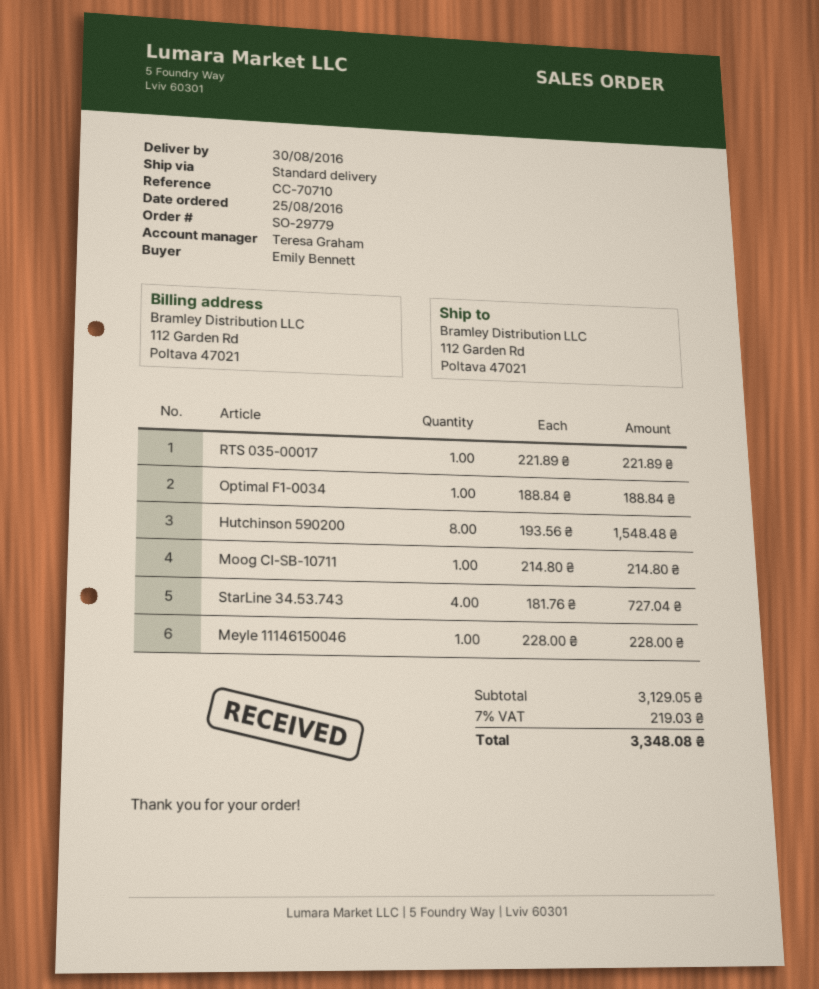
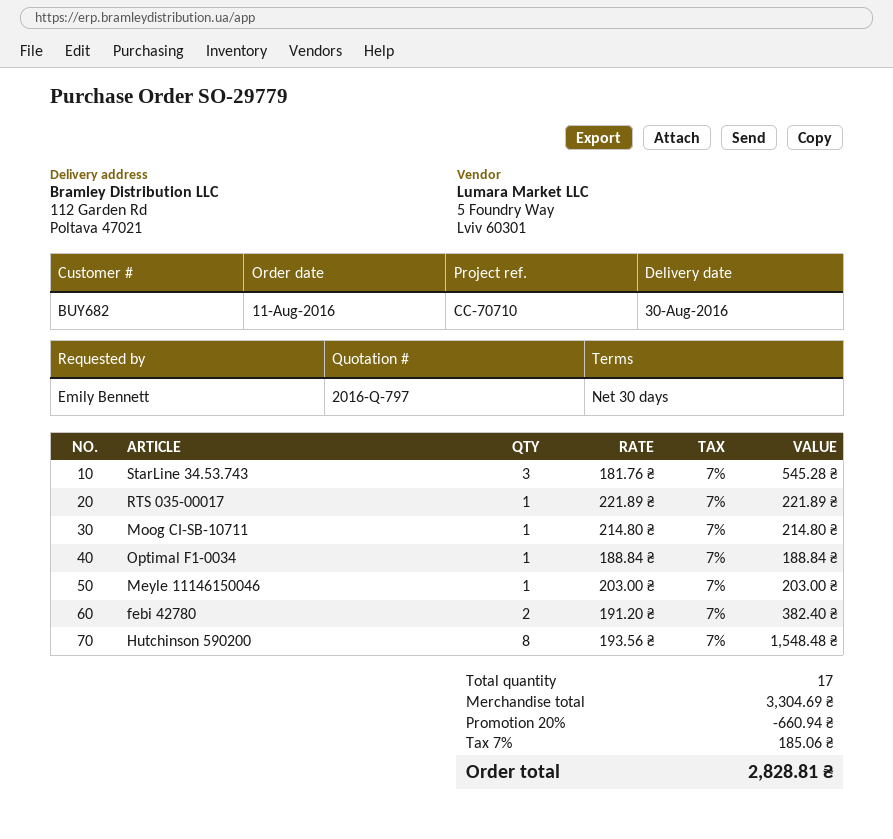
order date: 2016-08-25 -> 2016-08-11
StarLine 34.53.743: 4 x 181.76 = 727.04 -> 3 x 181.76 = 545.28
Meyle 11146150046: 1 x 228.00 = 228.00 -> 1 x 203.00 = 203.00
febi 42780: none -> 2 x 191.20 = 382.40
subtotal: 3129.05 -> 3304.69
discount: none -> 20% = 660.94
tax: 7% = 219.03 -> 7% = 185.06
total: 3348.08 -> 2828.81

